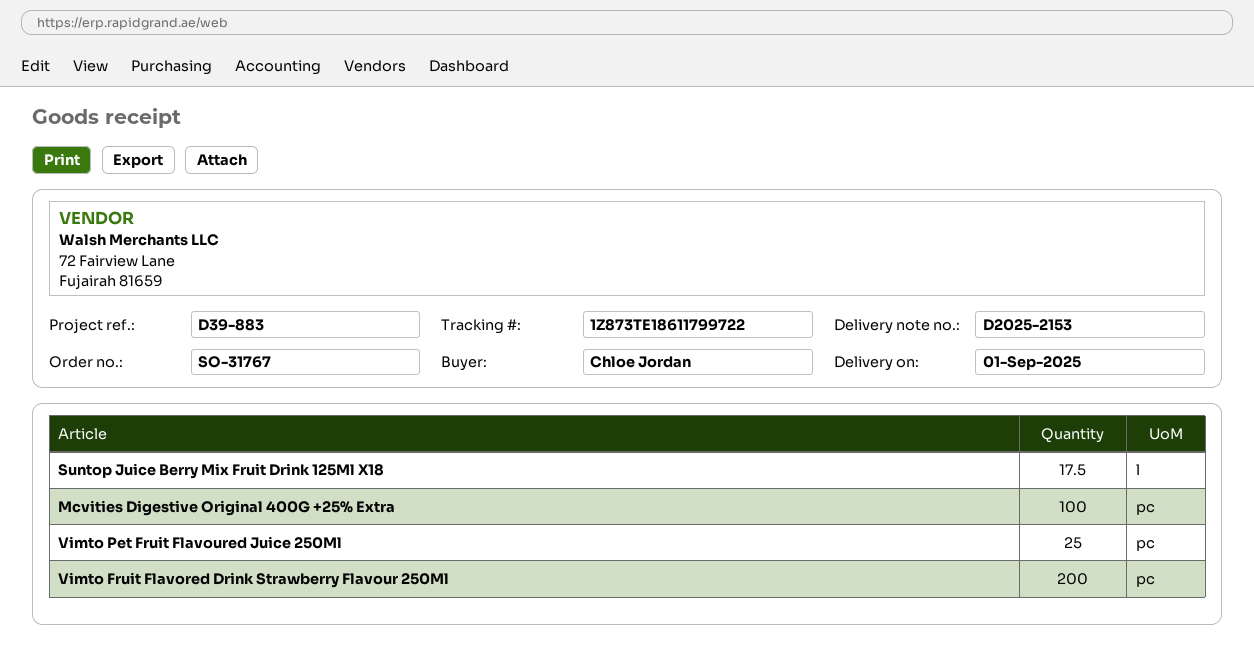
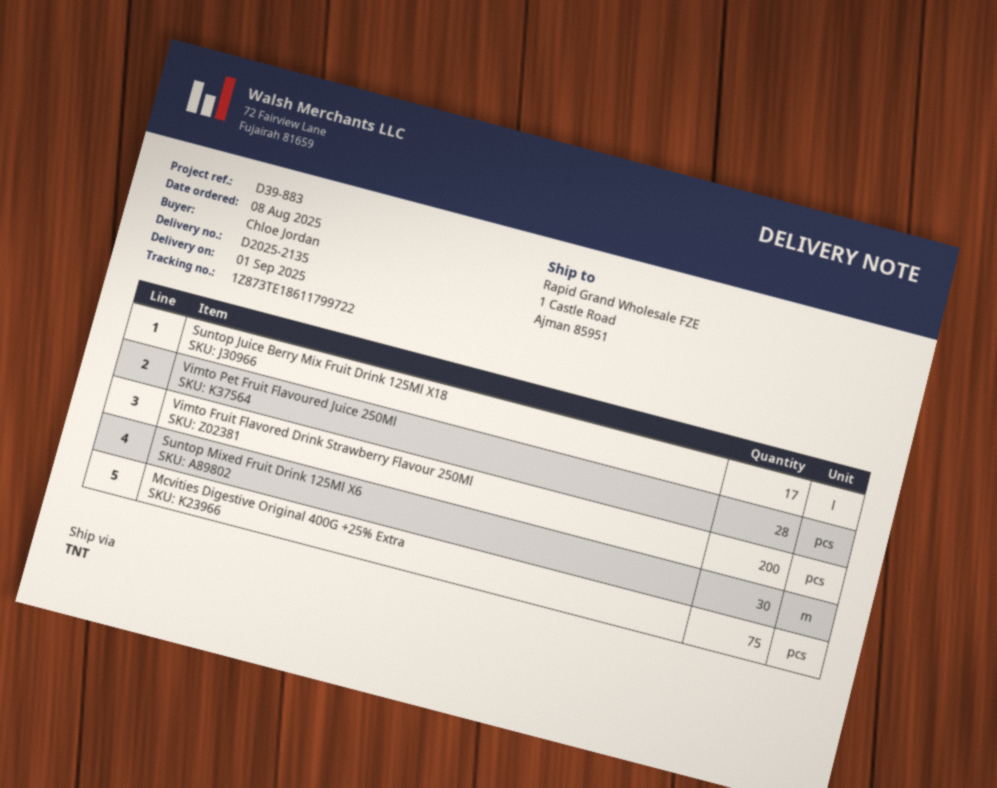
delivery note number: D2025-2153 -> D2025-2135
Suntop Juice Berry Mix Fruit Drink 125Ml X18: 17.5 -> 17
Mcvities Digestive Original 400G +25% Extra: 100 -> 75
Vimto Pet Fruit Flavoured Juice 250Ml: 25 -> 28
Suntop Mixed Fruit Drink 125Ml X6: none -> 30

